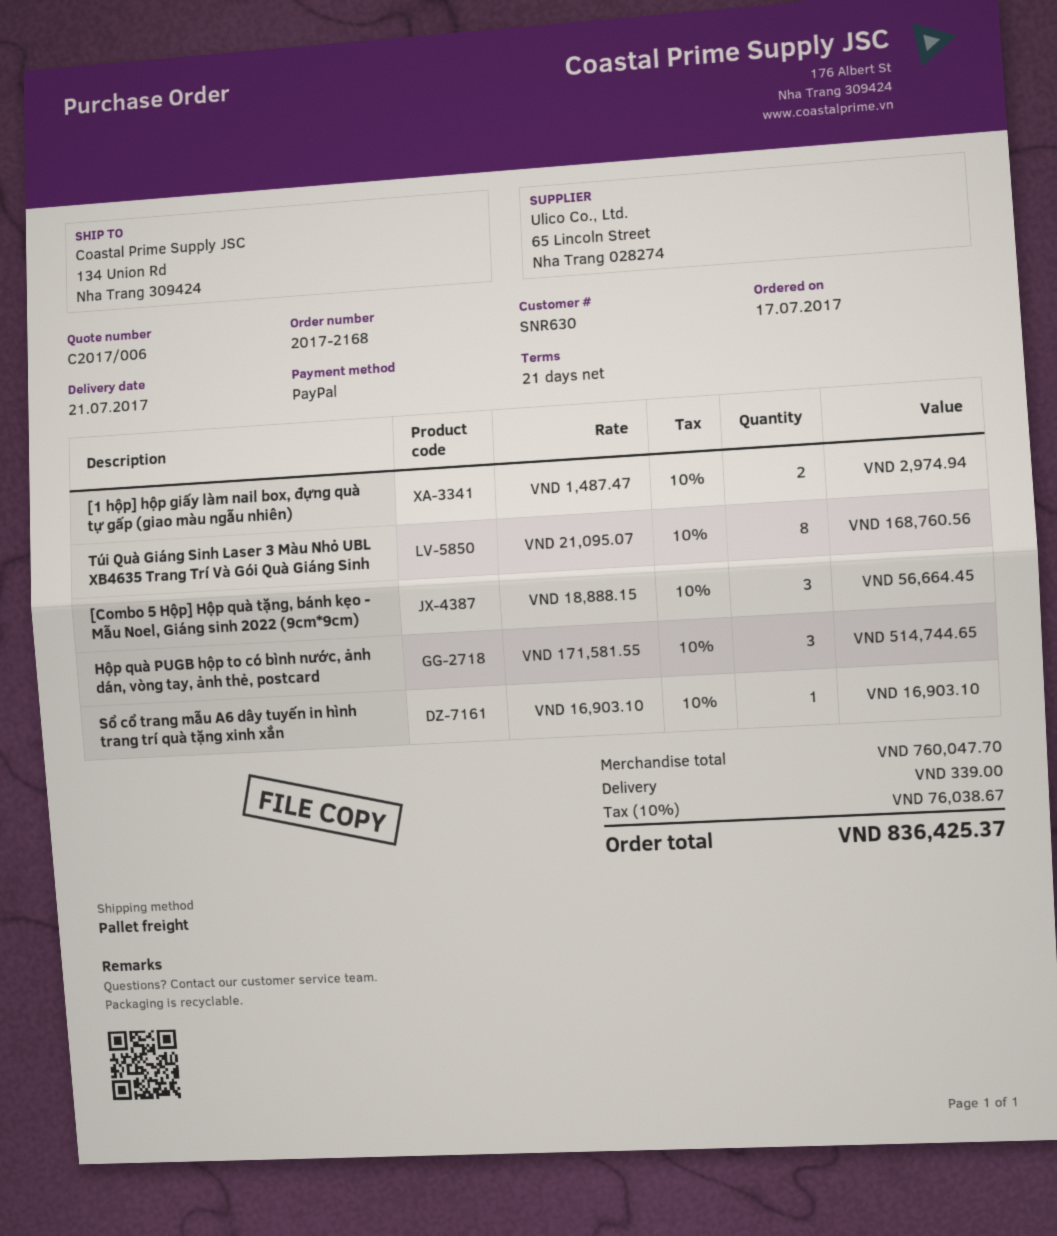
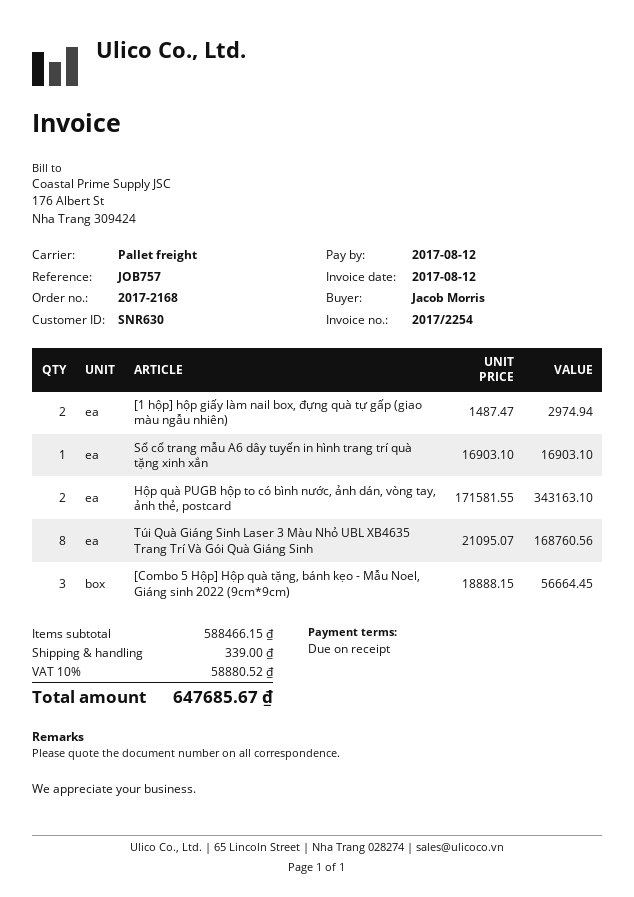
payment terms: 21 days -> on receipt
Hộp quà PUGB hộp to có bình nước, ảnh dán, vòng tay, ảnh thẻ, postcard: 3 x 171581.55 = 514744.65 -> 2 x 171581.55 = 343163.10
subtotal: 760047.70 -> 588466.15
tax: 10% = 76038.67 -> 10% = 58880.52
total: 836425.37 -> 647685.67

